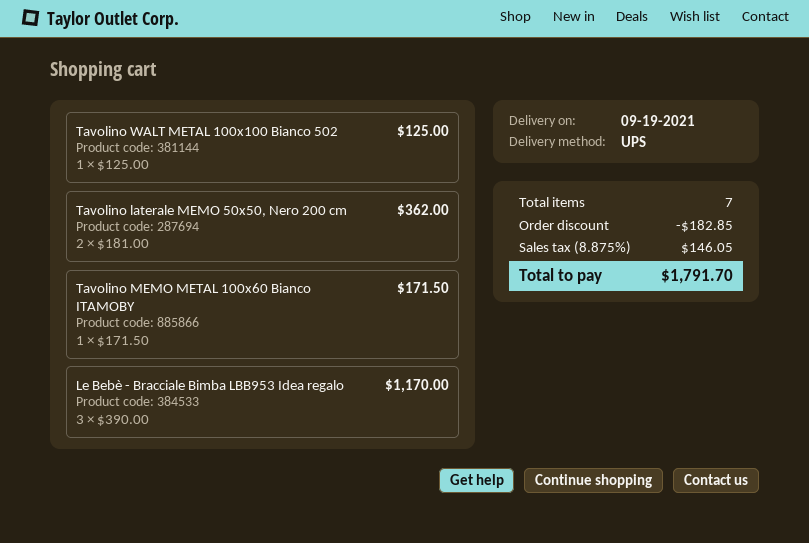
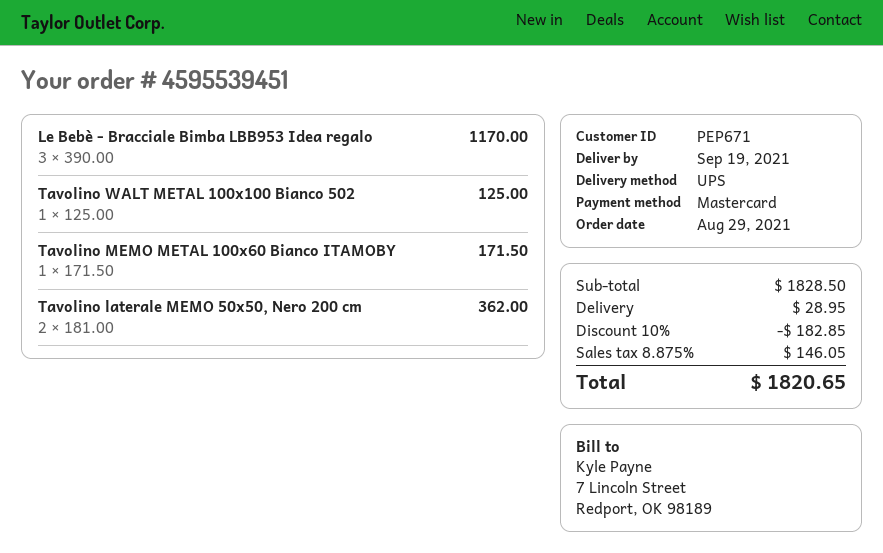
shipping: none -> 28.95
total: 1791.70 -> 1820.65

